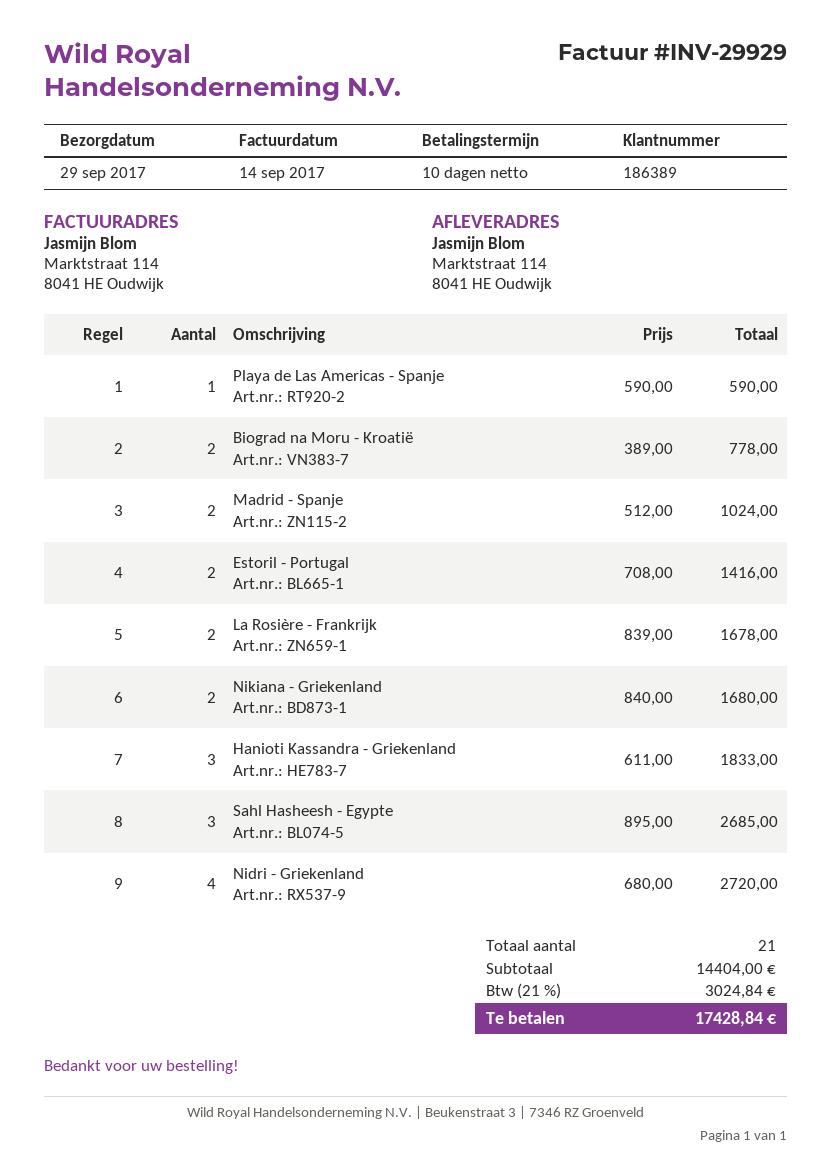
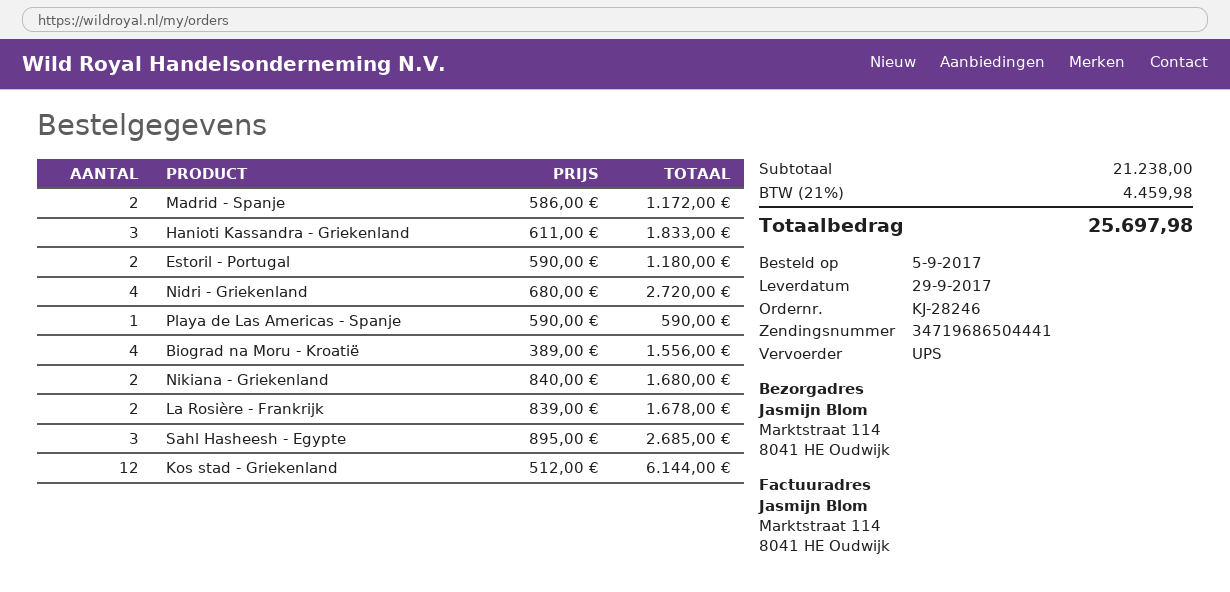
Biograd na Moru - Kroatië: 2 x 389.00 = 778.00 -> 4 x 389.00 = 1556.00
Madrid - Spanje: 2 x 512.00 = 1024.00 -> 2 x 586.00 = 1172.00
Estoril - Portugal: 2 x 708.00 = 1416.00 -> 2 x 590.00 = 1180.00
Kos stad - Griekenland: none -> 12 x 512.00 = 6144.00
subtotal: 14404.00 -> 21238.00
tax: 21% = 3024.84 -> 21% = 4459.98
total: 17428.84 -> 25697.98

